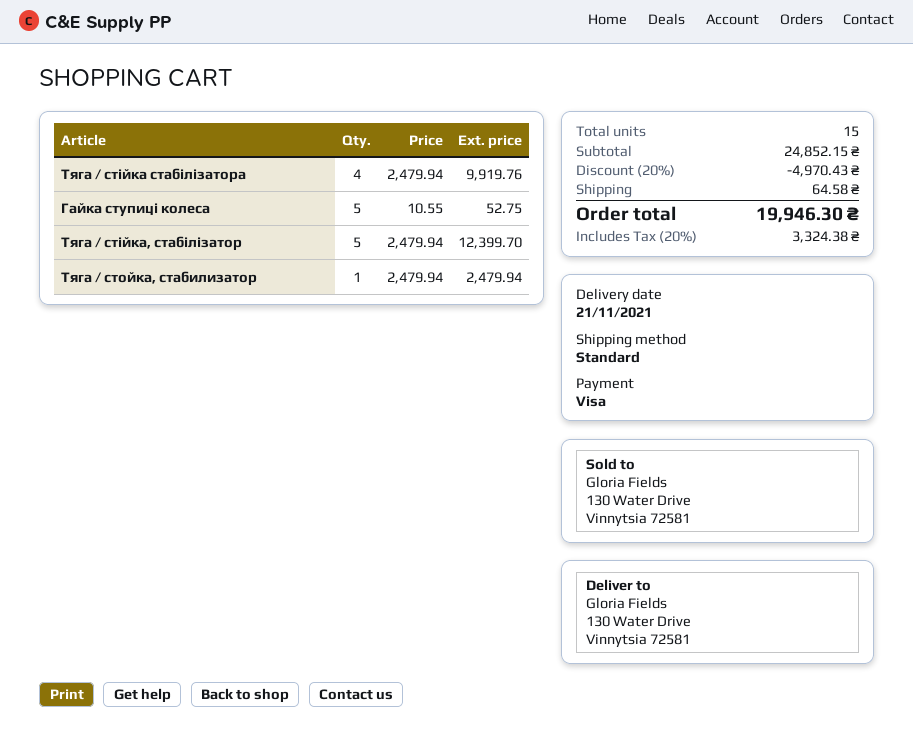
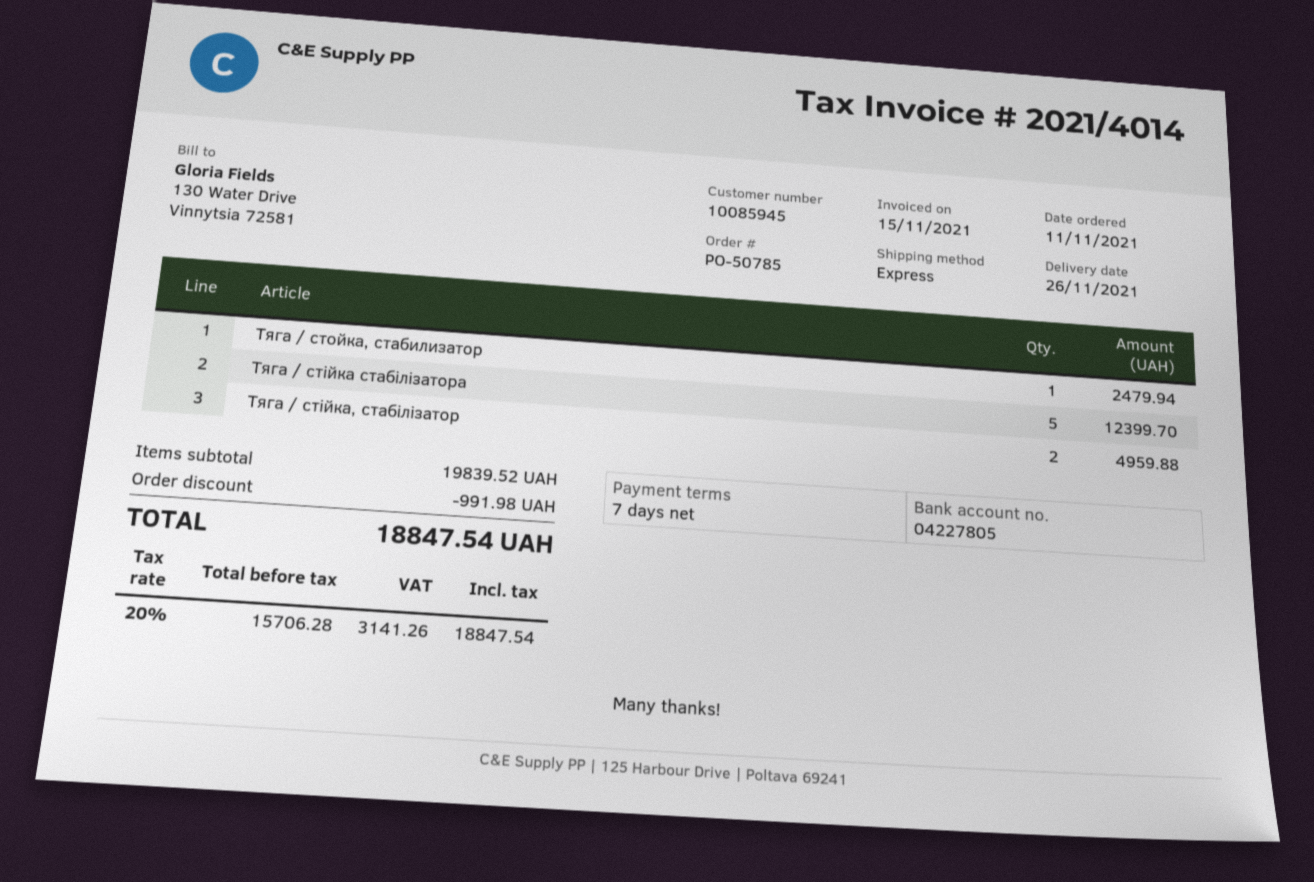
delivery date: 2021-11-21 -> 2021-11-26
shipping method: standard -> express
Тяга / стійка стабілізатора: 4 for 9919.76 -> 5 for 12399.70
Гайка ступиці колеса: 5 for 52.75 -> none
Тяга / стійка, стабілізатор: 5 for 12399.70 -> 2 for 4959.88
subtotal: 24852.15 -> 19839.52
discount: 4970.43 -> 991.98
shipping: 64.58 -> none
tax: 20% = 3324.38 -> 20% = 3141.26
total: 19946.30 -> 18847.54

